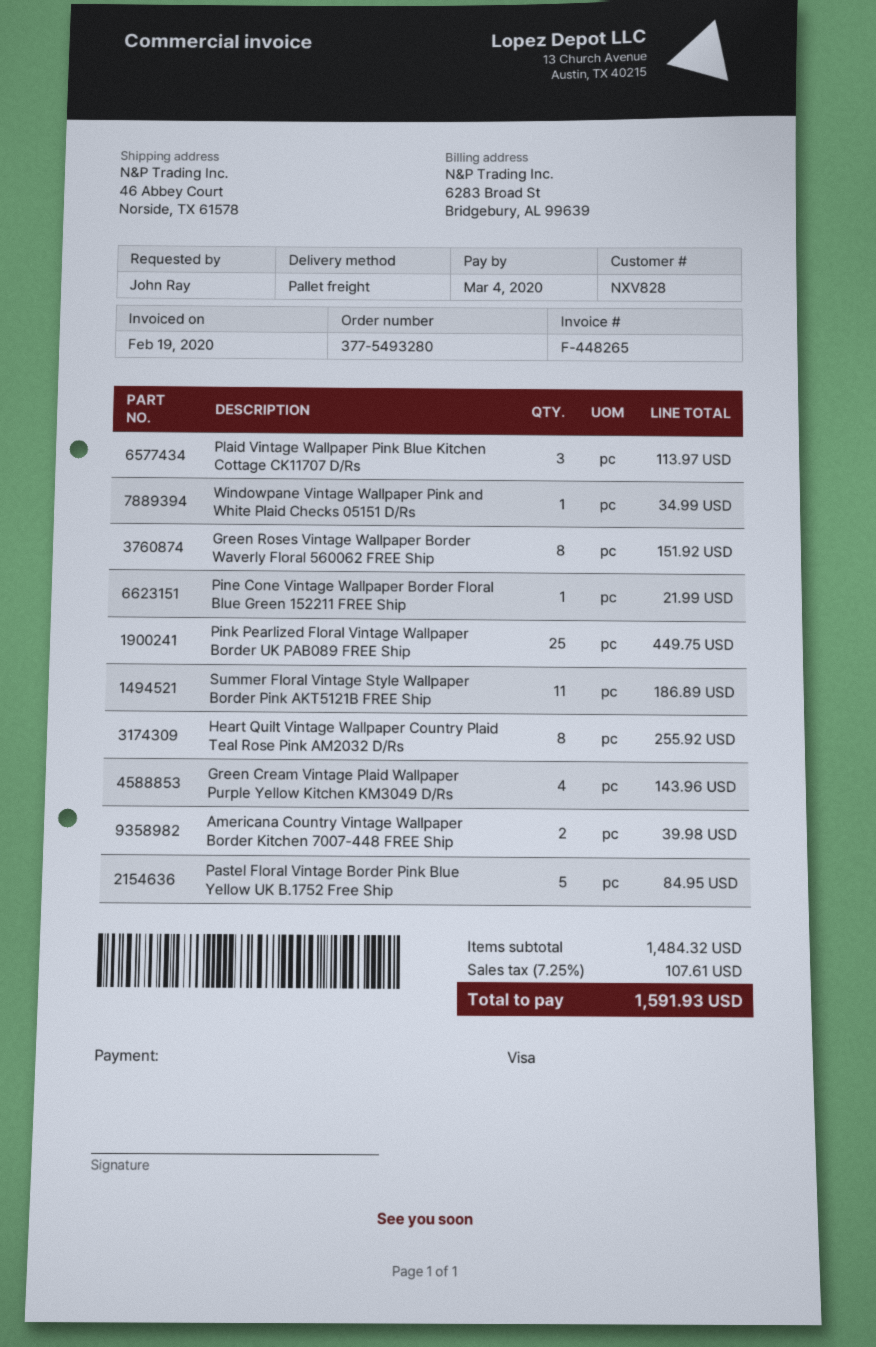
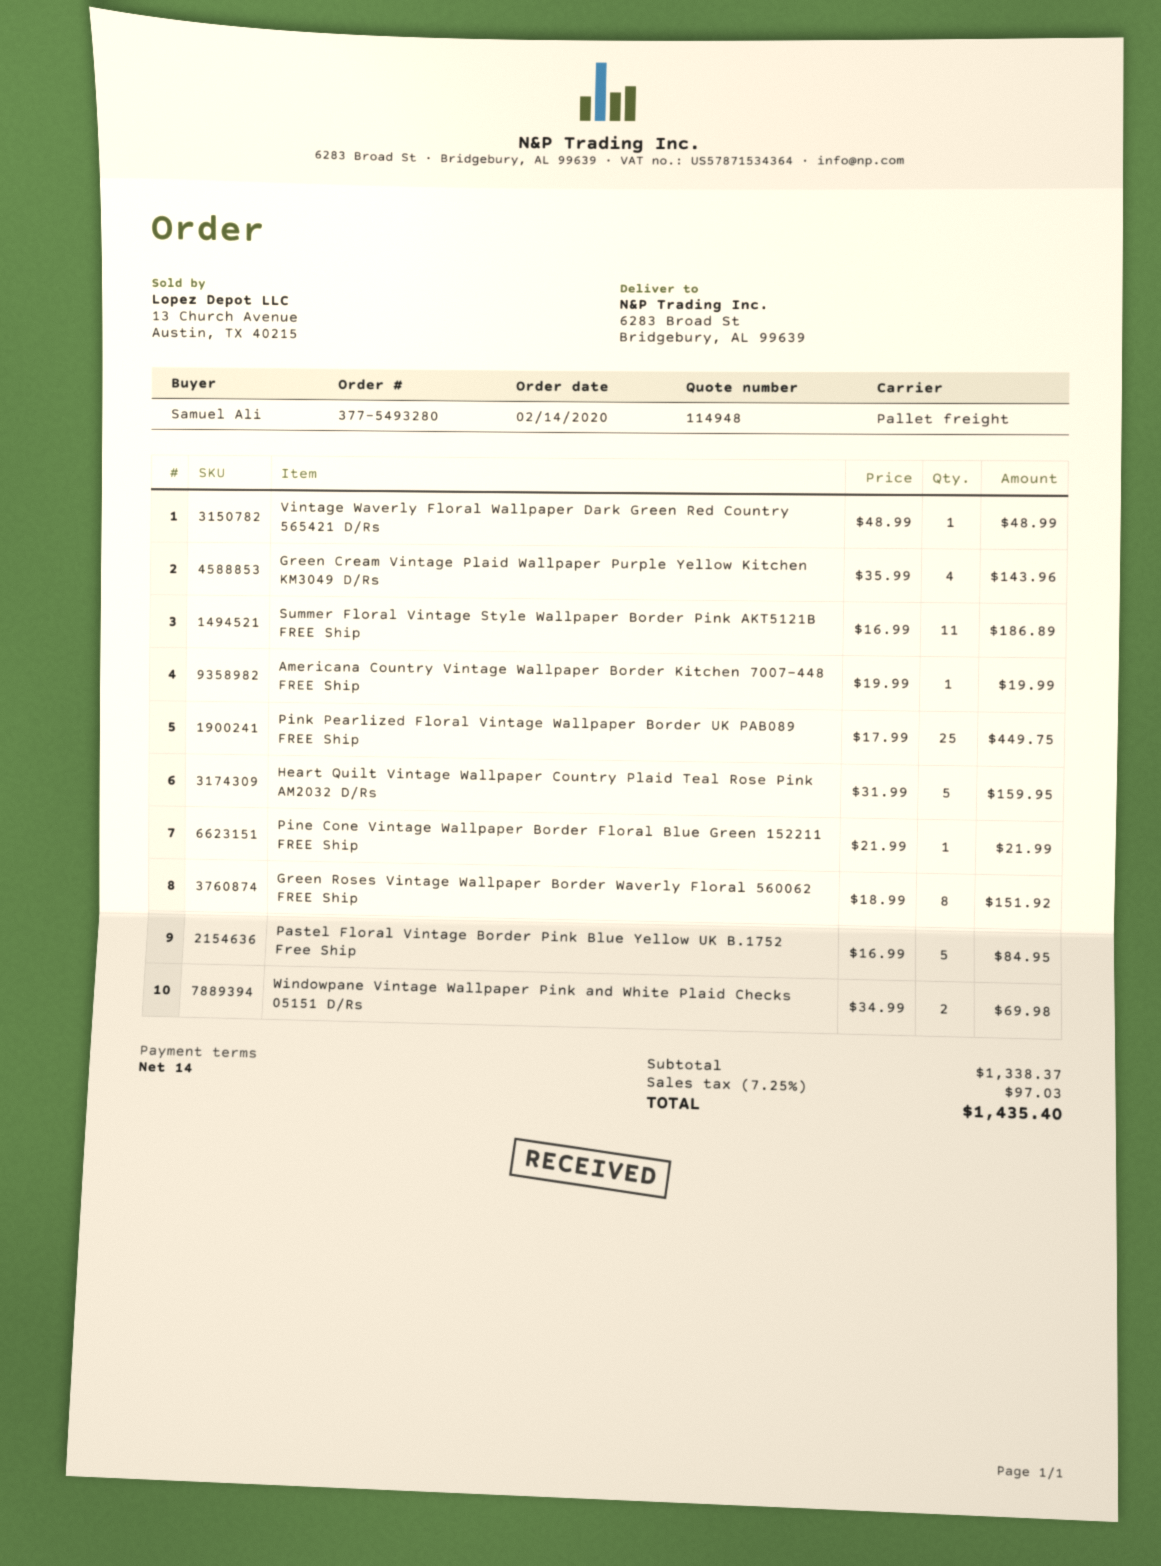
ordered by: John Ray -> Samuel Ali
ship to: 46 Abbey Court, Norside, TX 61578 -> 6283 Broad St, Bridgebury, AL 99639
Plaid Vintage Wallpaper Pink Blue Kitchen Cottage CK11707 D/Rs: 3 for 113.97 -> none
Windowpane Vintage Wallpaper Pink and White Plaid Checks 05151 D/Rs: 1 for 34.99 -> 2 for 69.98
Heart Quilt Vintage Wallpaper Country Plaid Teal Rose Pink AM2032 D/Rs: 8 for 255.92 -> 5 for 159.95
Americana Country Vintage Wallpaper Border Kitchen 7007-448 FREE Ship: 2 for 39.98 -> 1 for 19.99
Vintage Waverly Floral Wallpaper Dark Green Red Country 565421 D/Rs: none -> 1 for 48.99
subtotal: 1484.32 -> 1338.37
tax: 7.25% = 107.61 -> 7.25% = 97.03
total: 1591.93 -> 1435.40

